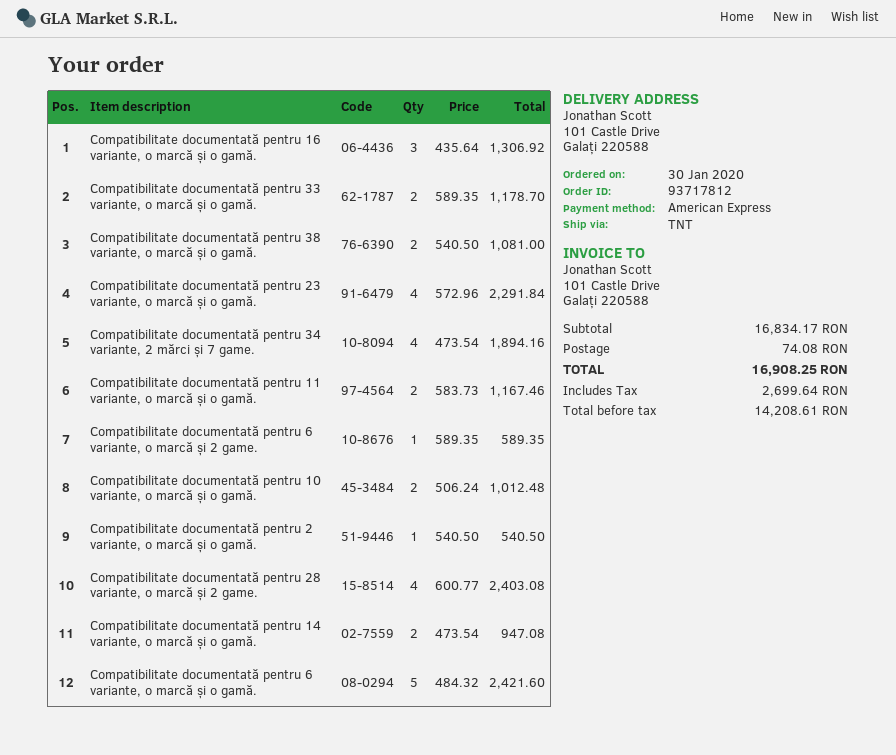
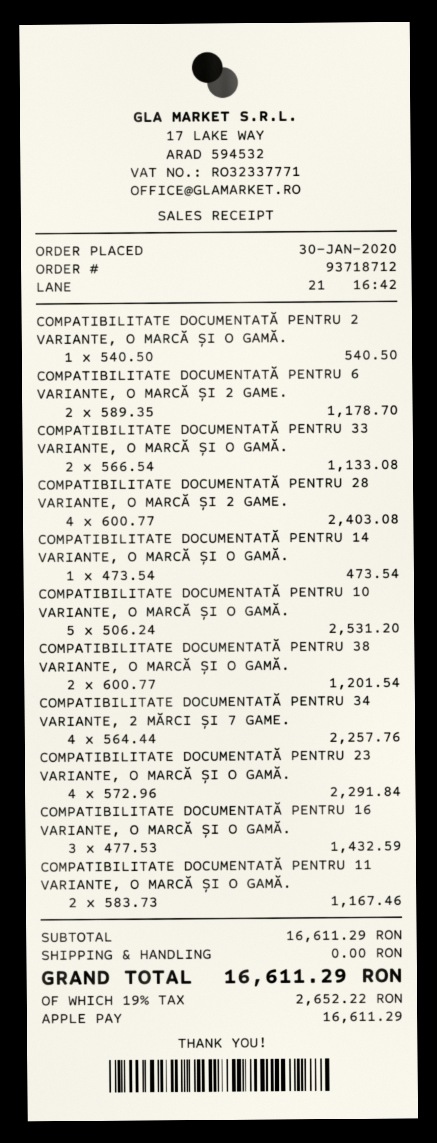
order number: 93717812 -> 93718712
payment method: American Express -> Apple Pay
Compatibilitate documentată pentru 16 variante, o marcă și o gamă.: 3 x 435.64 = 1306.92 -> 3 x 477.53 = 1432.59
Compatibilitate documentată pentru 33 variante, o marcă și o gamă.: 2 x 589.35 = 1178.70 -> 2 x 566.54 = 1133.08
Compatibilitate documentată pentru 38 variante, o marcă și o gamă.: 2 x 540.50 = 1081.00 -> 2 x 600.77 = 1201.54
Compatibilitate documentată pentru 34 variante, 2 mărci și 7 game.: 4 x 473.54 = 1894.16 -> 4 x 564.44 = 2257.76
Compatibilitate documentată pentru 6 variante, o marcă și 2 game.: 1 x 589.35 = 589.35 -> 2 x 589.35 = 1178.70
Compatibilitate documentată pentru 10 variante, o marcă și o gamă.: 2 x 506.24 = 1012.48 -> 5 x 506.24 = 2531.20
Compatibilitate documentată pentru 14 variante, o marcă și o gamă.: 2 x 473.54 = 947.08 -> 1 x 473.54 = 473.54
Compatibilitate documentată pentru 6 variante, o marcă și o gamă.: 5 x 484.32 = 2421.60 -> none
subtotal: 16834.17 -> 16611.29
shipping: 74.08 -> 0.00
tax: 2699.64 -> 2652.22
total: 16908.25 -> 16611.29

